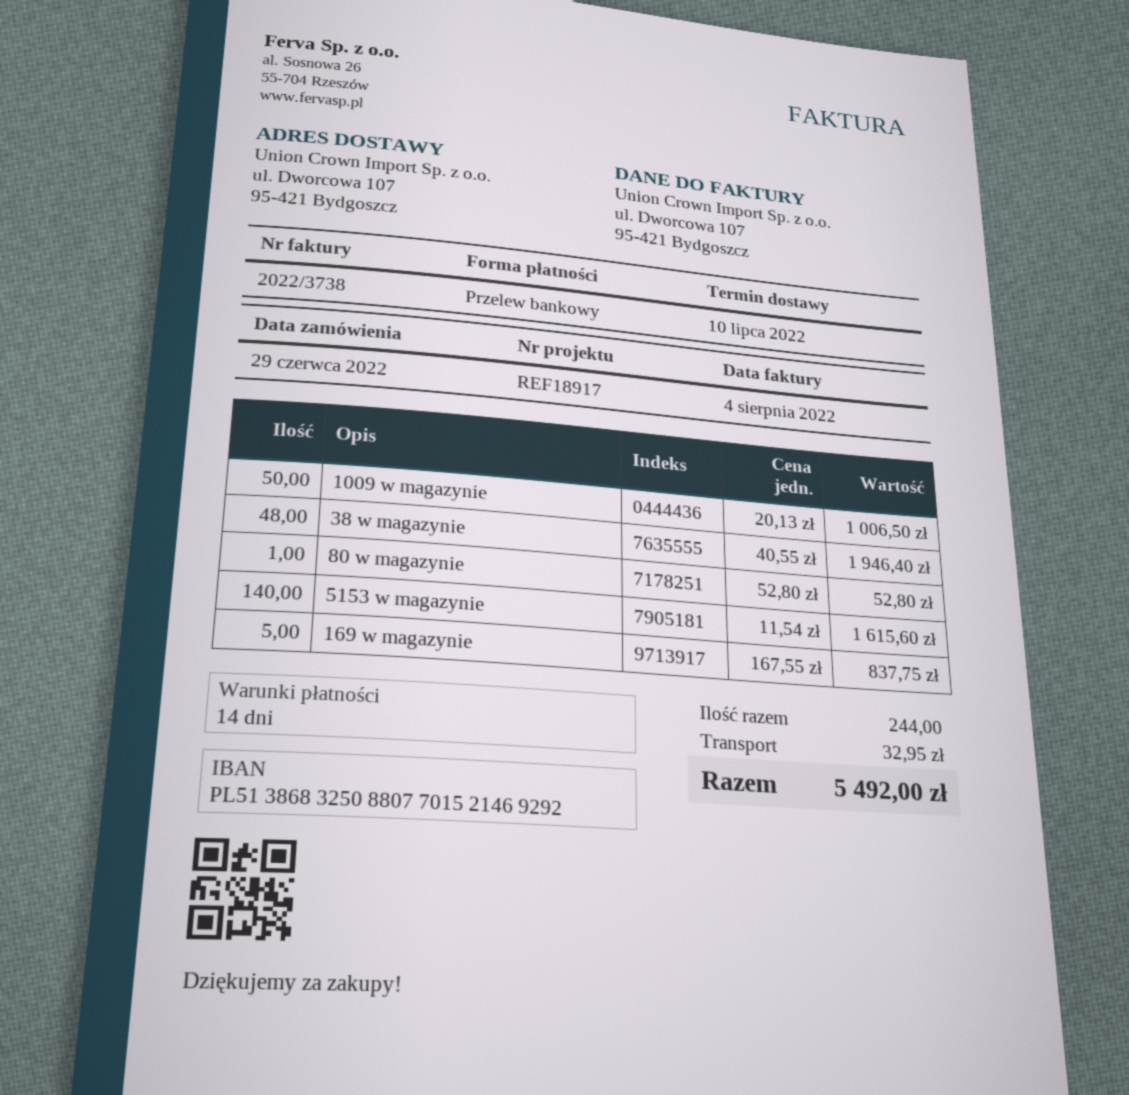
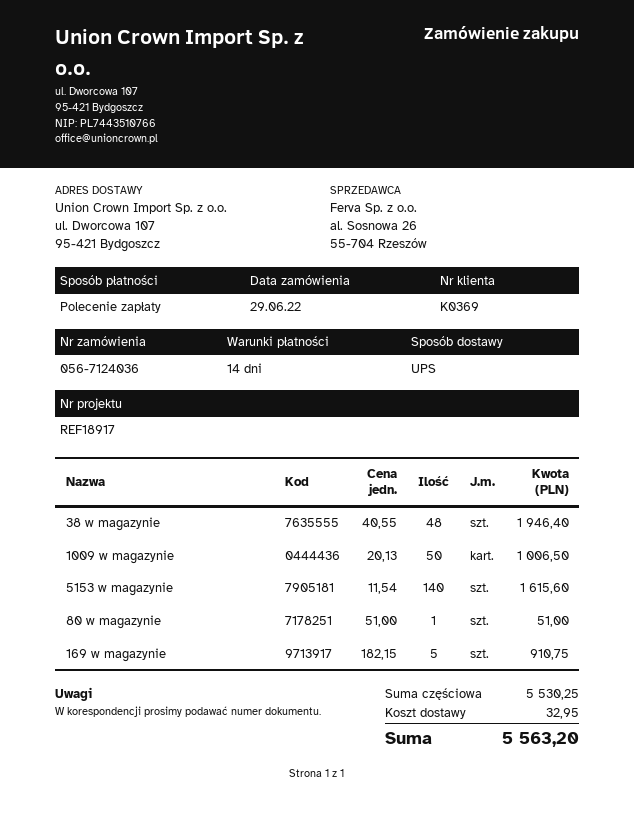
payment method: bank transfer -> direct debit
80 w magazynie: 1 x 52.80 = 52.80 -> 1 x 51.00 = 51.00
169 w magazynie: 5 x 167.55 = 837.75 -> 5 x 182.15 = 910.75
total: 5492.00 -> 5563.20

